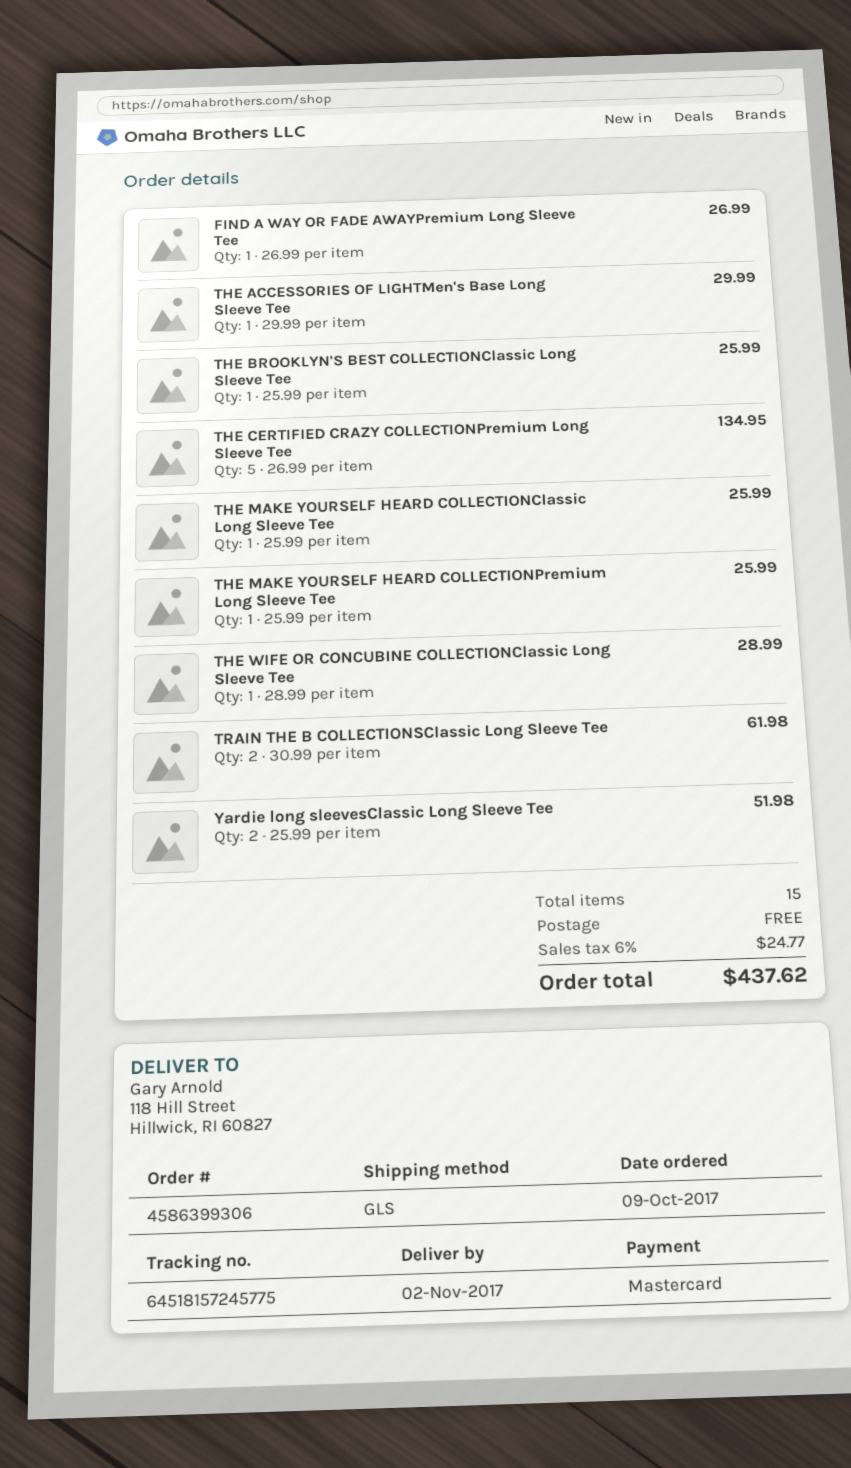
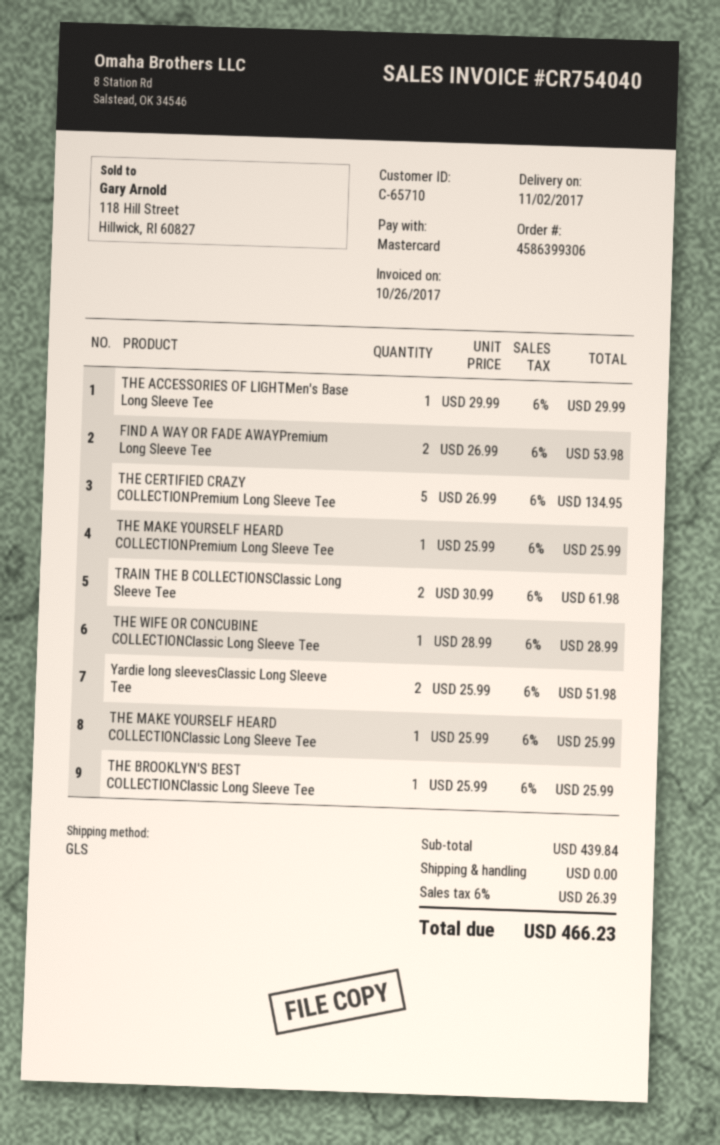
FIND A WAY OR FADE AWAYPremium Long Sleeve Tee: 1 x 26.99 = 26.99 -> 2 x 26.99 = 53.98
tax: 6% = 24.77 -> 6% = 26.39
total: 437.62 -> 466.23

